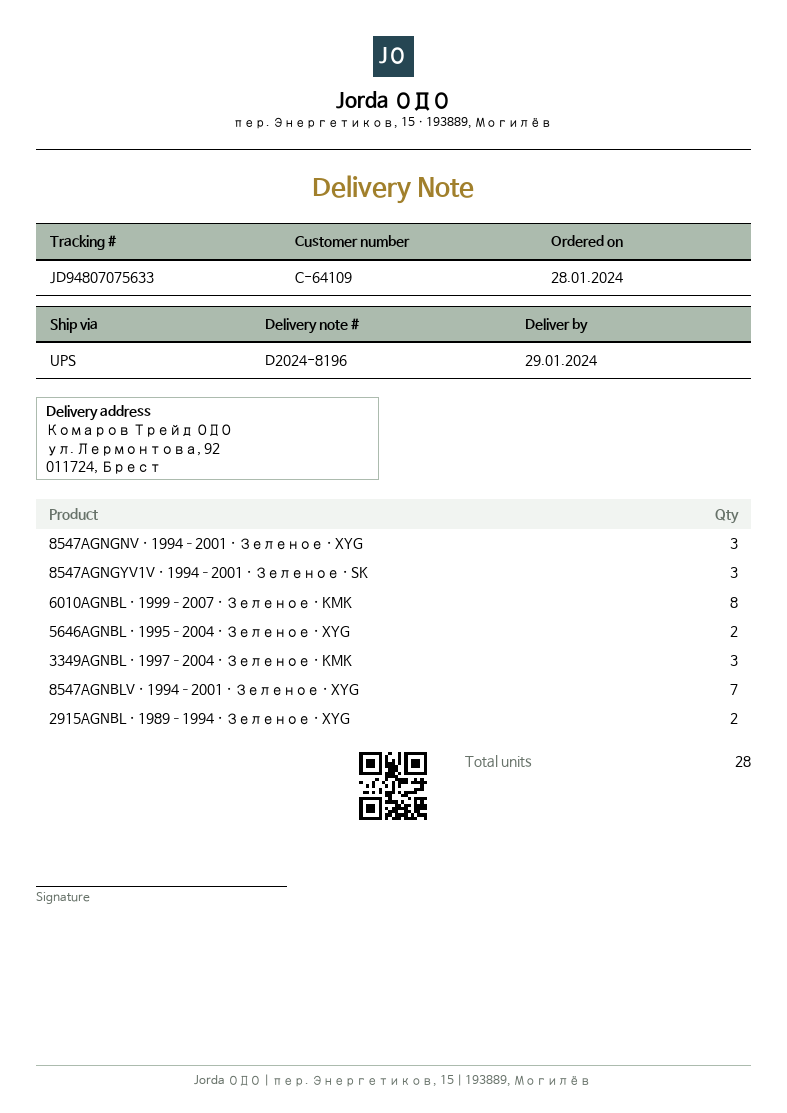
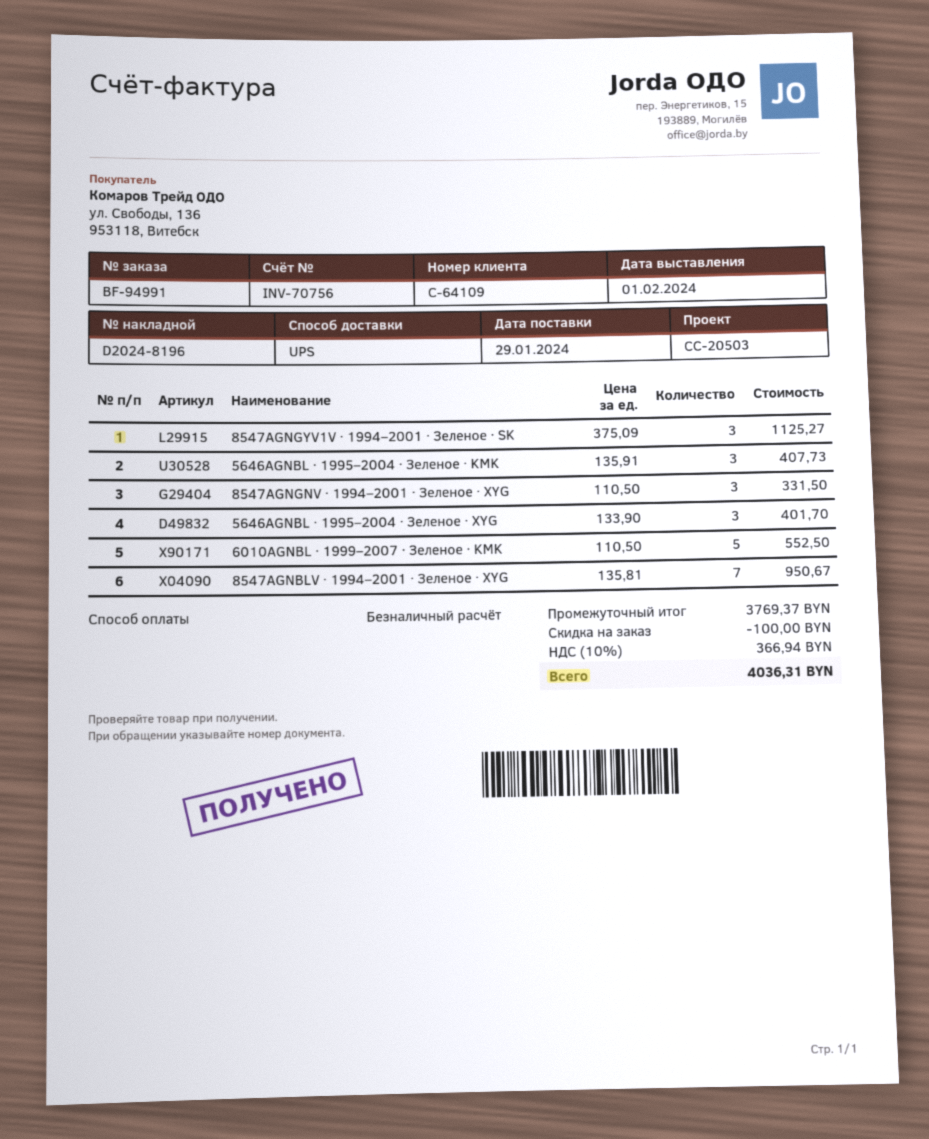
6010AGNBL · 1999–2007 · Зеленое · KMK: 8 -> 5
5646AGNBL · 1995–2004 · Зеленое · XYG: 2 -> 3
3349AGNBL · 1997–2004 · Зеленое · KMK: 3 -> none
2915AGNBL · 1989–1994 · Зеленое · XYG: 2 -> none
5646AGNBL · 1995–2004 · Зеленое · KMK: none -> 3

